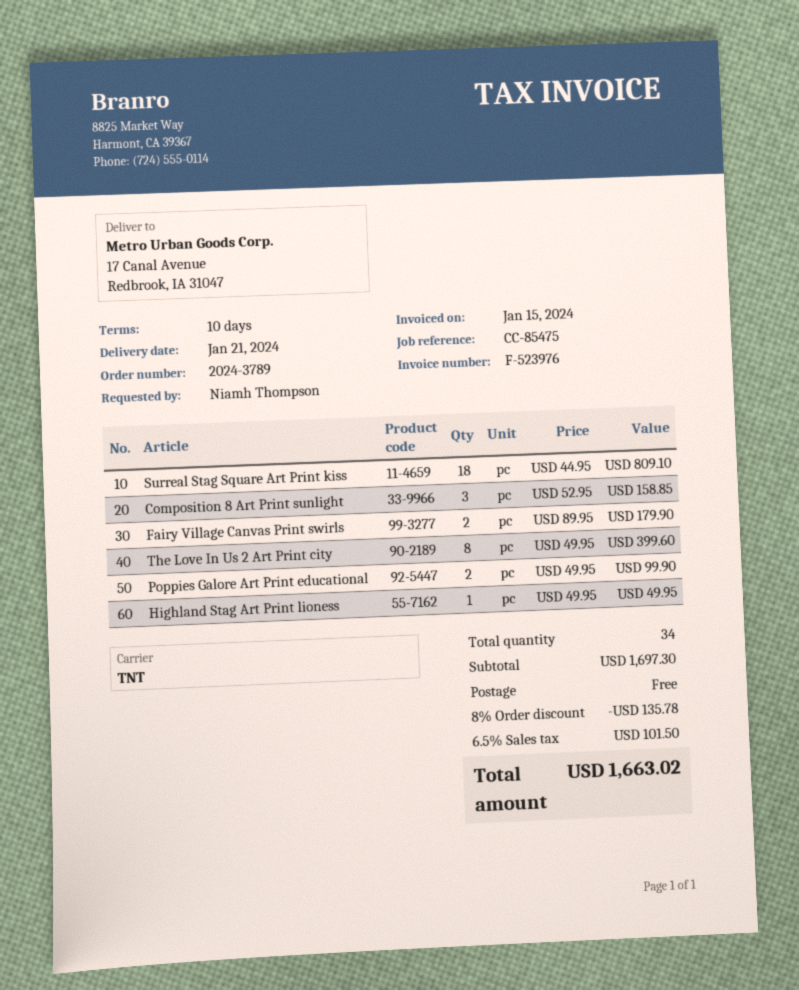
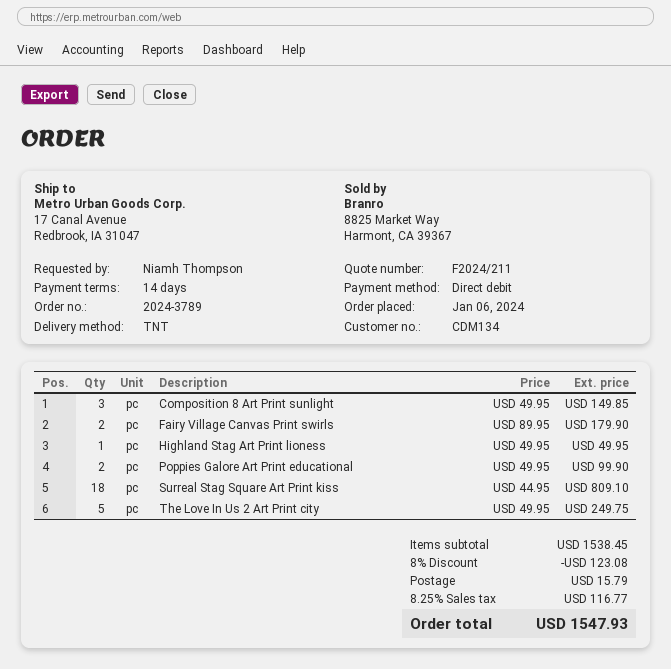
payment terms: 10 days -> 14 days
Composition 8 Art Print sunlight: 3 x 52.95 = 158.85 -> 3 x 49.95 = 149.85
The Love In Us 2 Art Print city: 8 x 49.95 = 399.60 -> 5 x 49.95 = 249.75
subtotal: 1697.30 -> 1538.45
discount: 8% = 135.78 -> 8% = 123.08
shipping: 0.00 -> 15.79
tax: 6.5% = 101.50 -> 8.25% = 116.77
total: 1663.02 -> 1547.93

